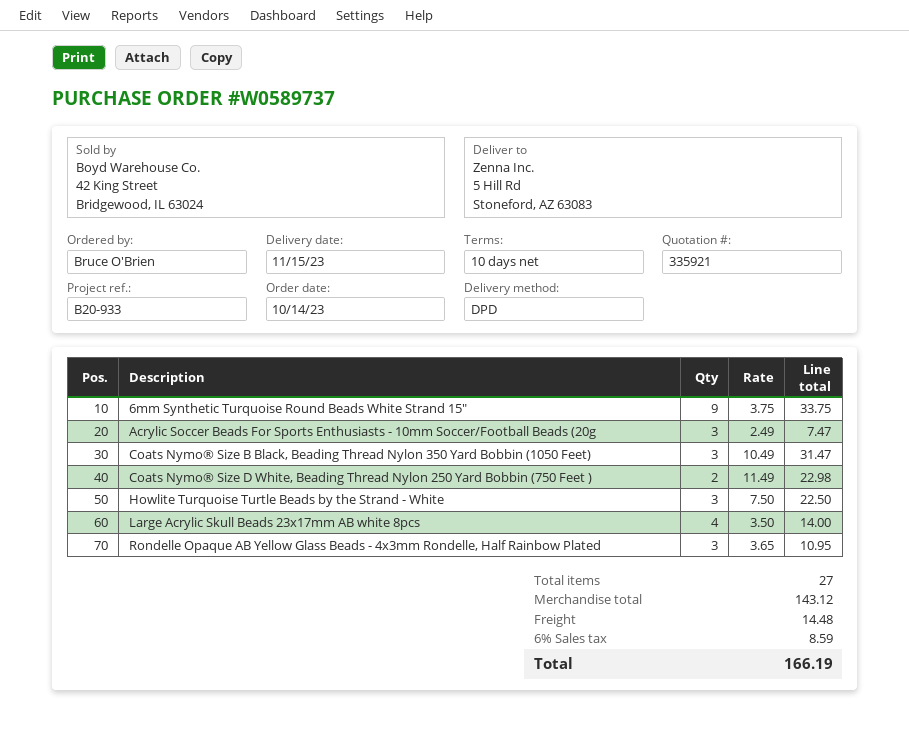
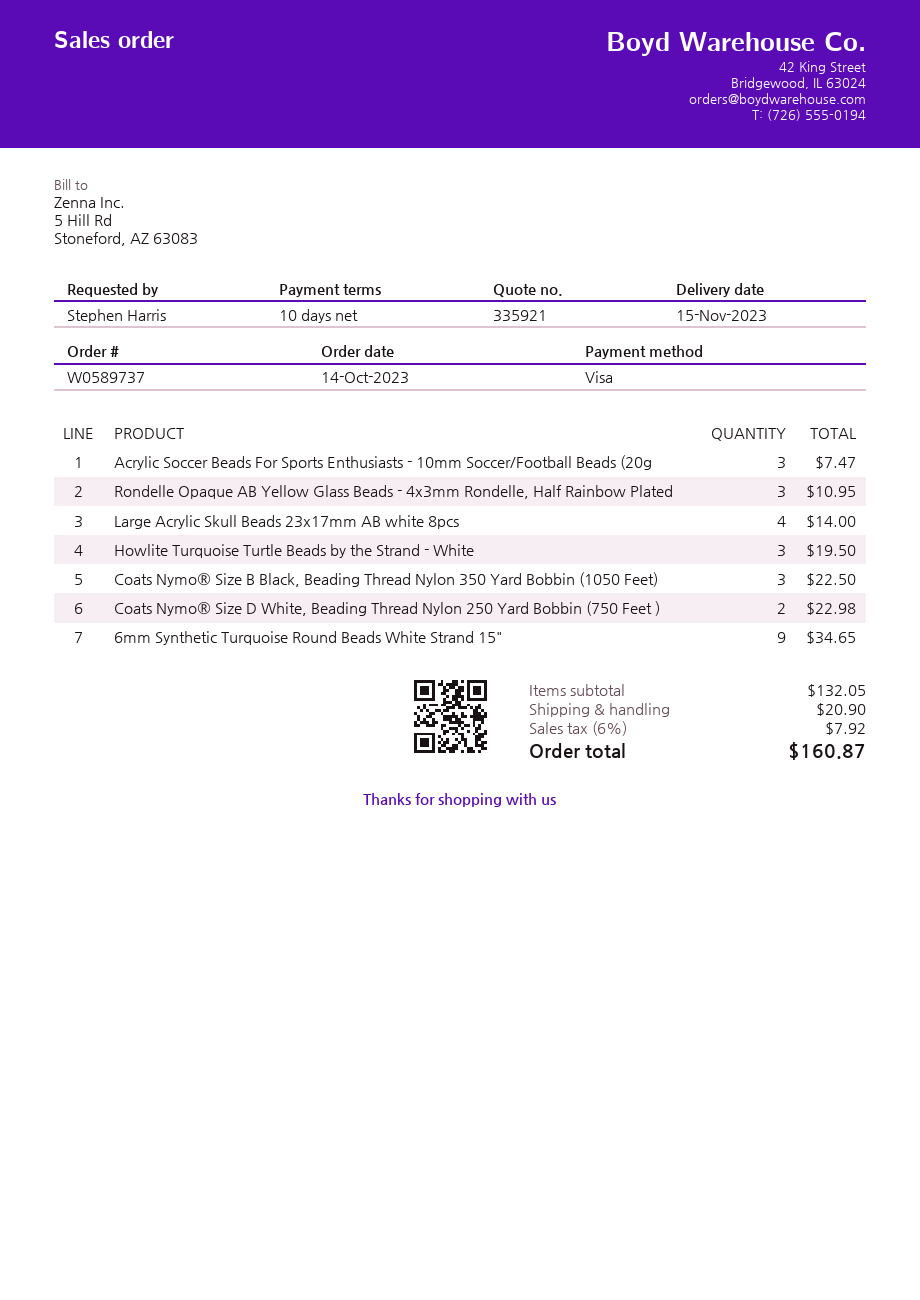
ordered by: Bruce O'Brien -> Stephen Harris
6mm Synthetic Turquoise Round Beads White Strand 15": 9 for 33.75 -> 9 for 34.65
Coats Nymo® Size B Black, Beading Thread Nylon 350 Yard Bobbin (1050 Feet): 3 for 31.47 -> 3 for 22.50
Howlite Turquoise Turtle Beads by the Strand - White: 3 for 22.50 -> 3 for 19.50
subtotal: 143.12 -> 132.05
shipping: 14.48 -> 20.90
tax: 6% = 8.59 -> 6% = 7.92
total: 166.19 -> 160.87

